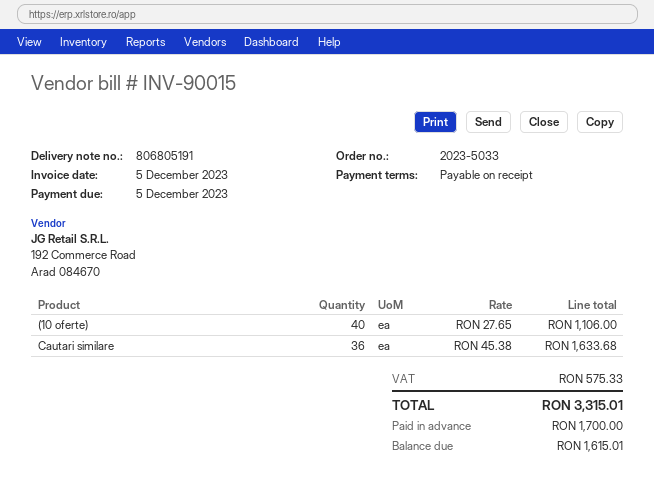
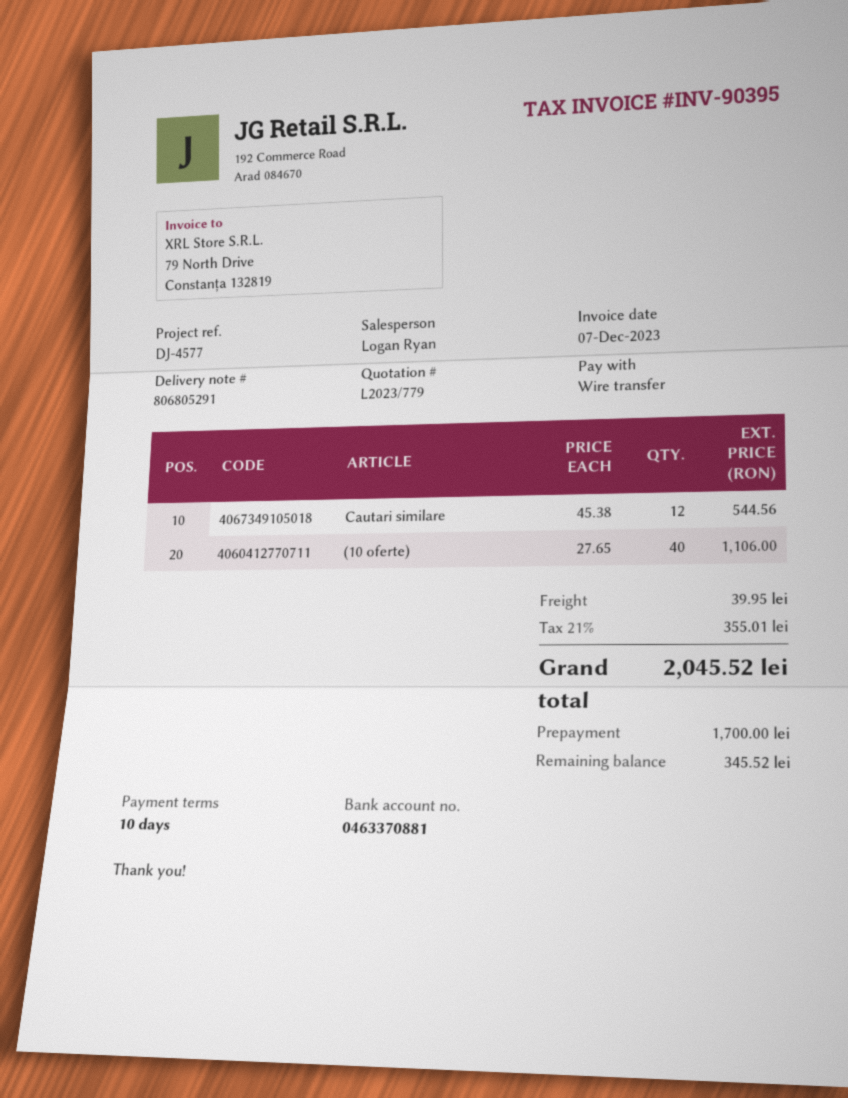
delivery note number: 806805191 -> 806805291
invoice number: INV-90015 -> INV-90395
invoice date: 2023-12-05 -> 2023-12-07
payment terms: on receipt -> 10 days
Cautari similare: 36 x 45.38 = 1633.68 -> 12 x 45.38 = 544.56
shipping: none -> 39.95
tax: 575.33 -> 355.01
total: 3315.01 -> 2045.52
balance: 1615.01 -> 345.52

